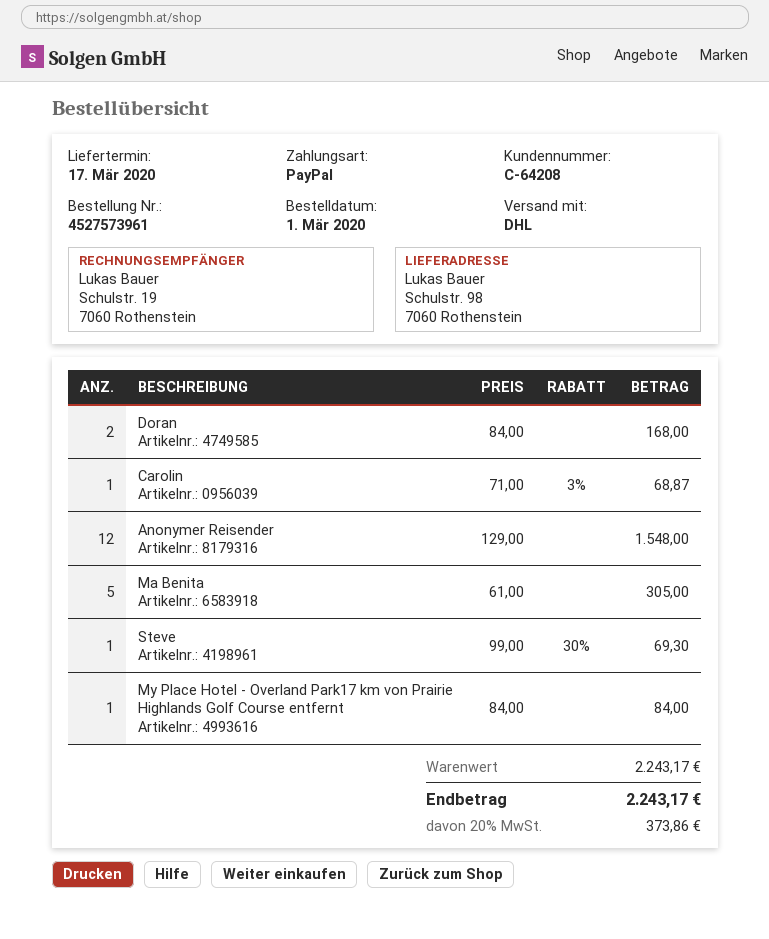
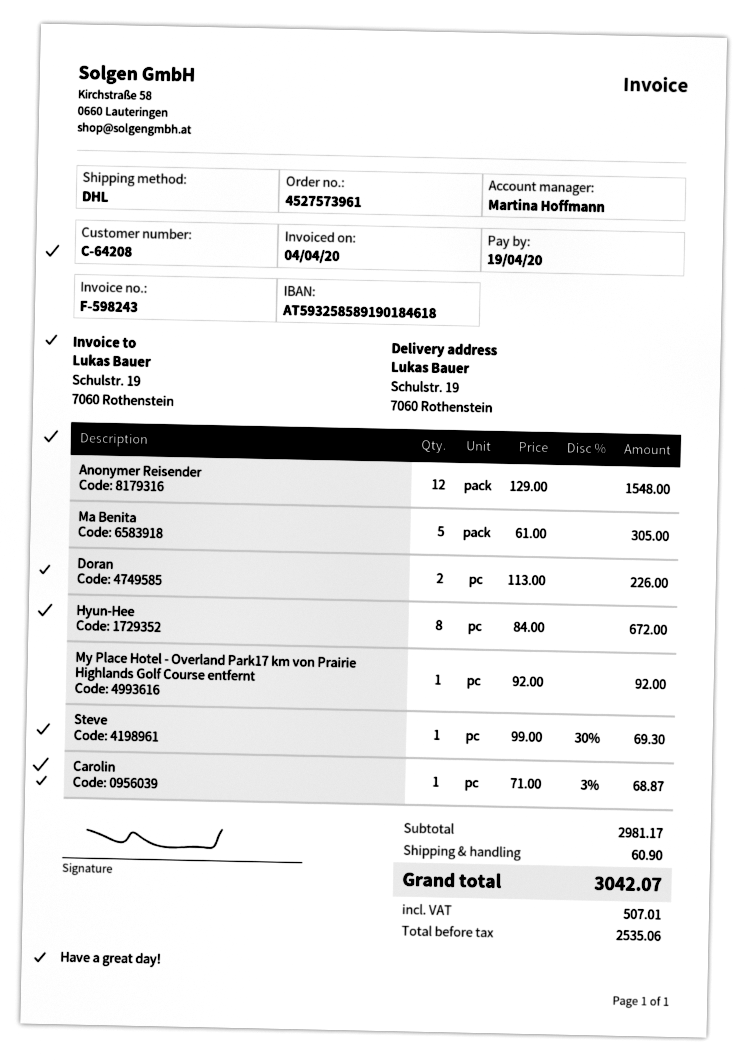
ship to: Schulstr. 98, 7060 Rothenstein -> Schulstr. 19, 7060 Rothenstein
Doran: 2 x 84.00 = 168.00 -> 2 x 113.00 = 226.00
My Place Hotel - Overland Park17 km von Prairie Highlands Golf Course entfernt: 1 x 84.00 = 84.00 -> 1 x 92.00 = 92.00
Hyun-Hee: none -> 8 x 84.00 = 672.00
subtotal: 2243.17 -> 2981.17
shipping: none -> 60.90
tax: 373.86 -> 507.01
total: 2243.17 -> 3042.07

